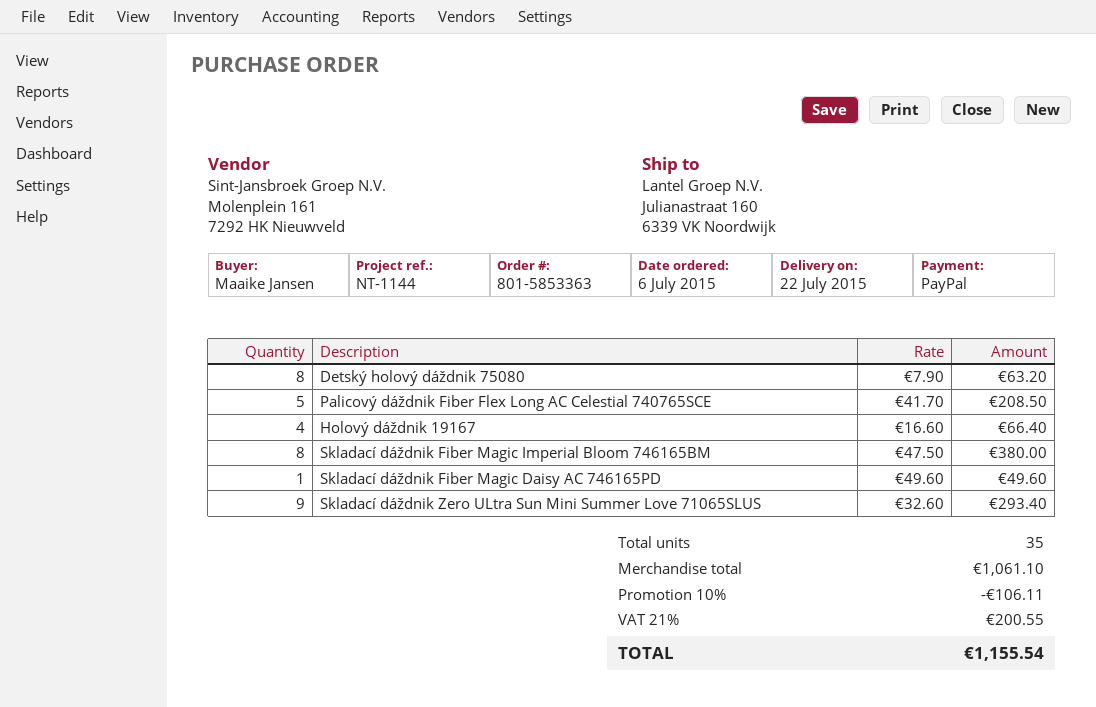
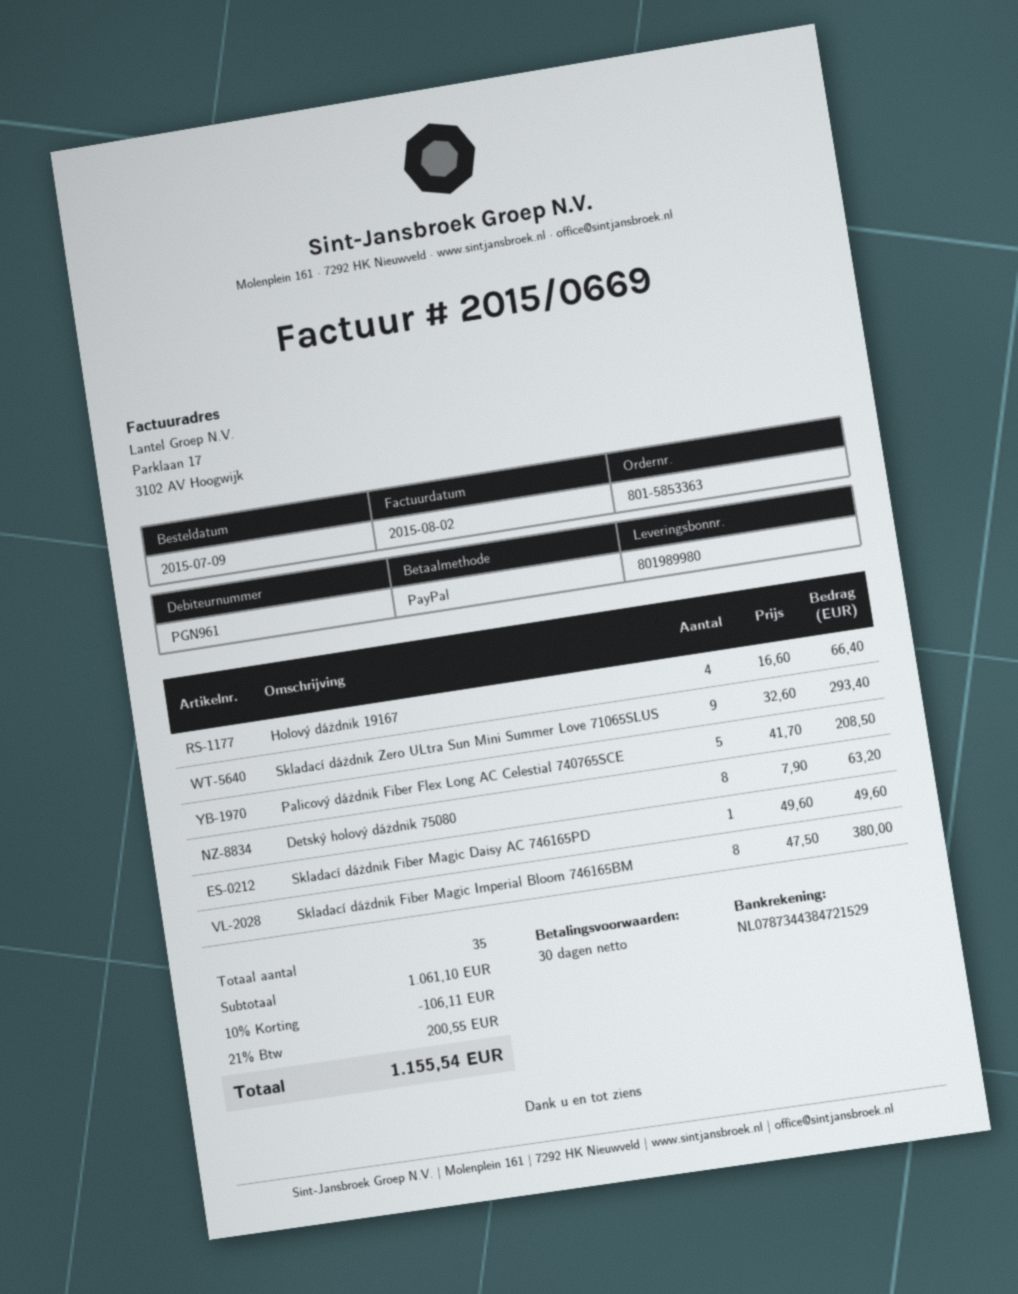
order date: 2015-07-06 -> 2015-07-09

